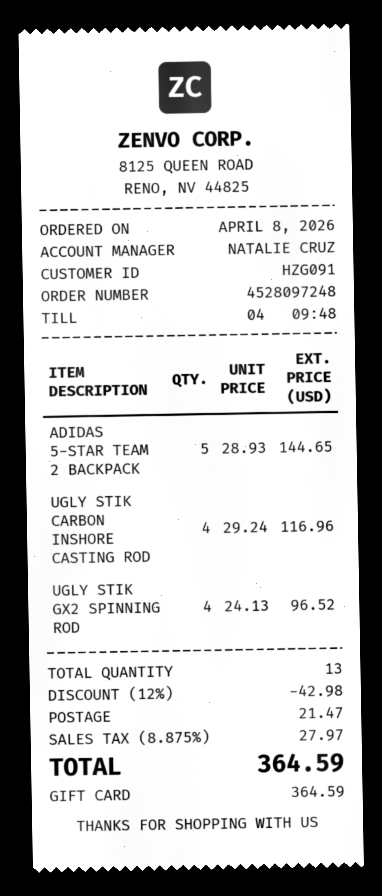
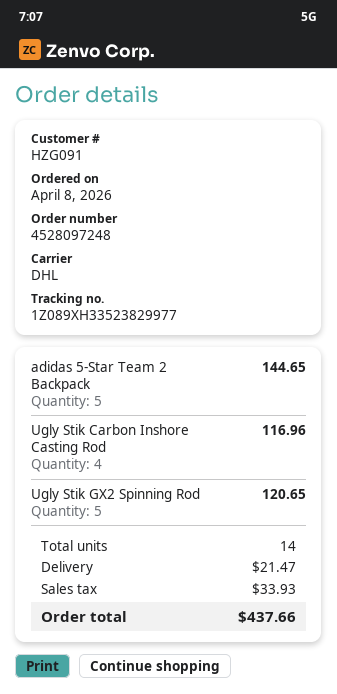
UGLY STIK GX2 SPINNING ROD: 4 for 96.52 -> 5 for 120.65
total quantity: 13 -> 14
discount: 12% = 42.98 -> none
tax: 27.97 -> 33.93
total: 364.59 -> 437.66

